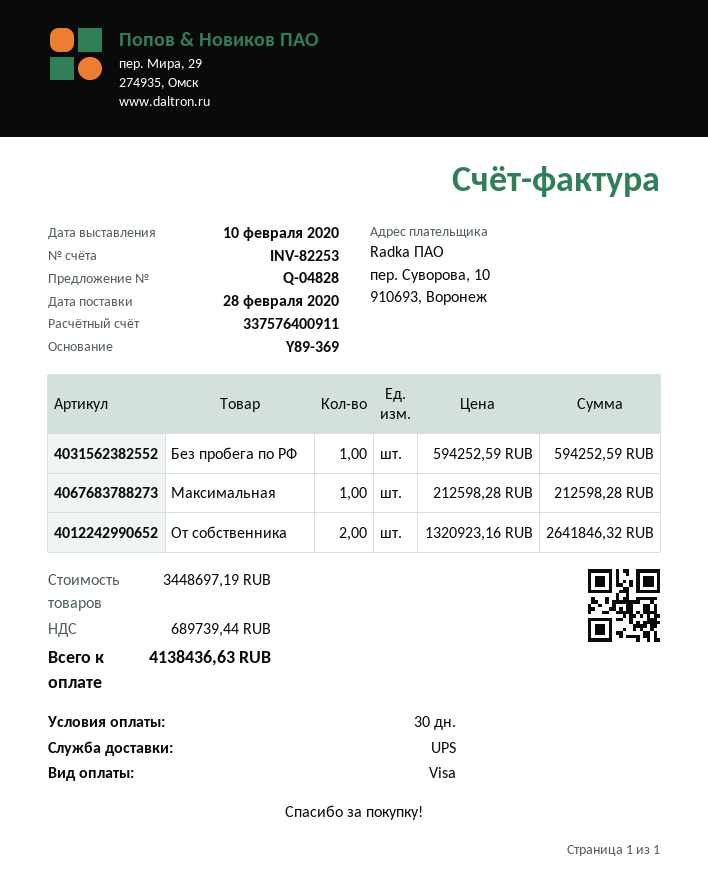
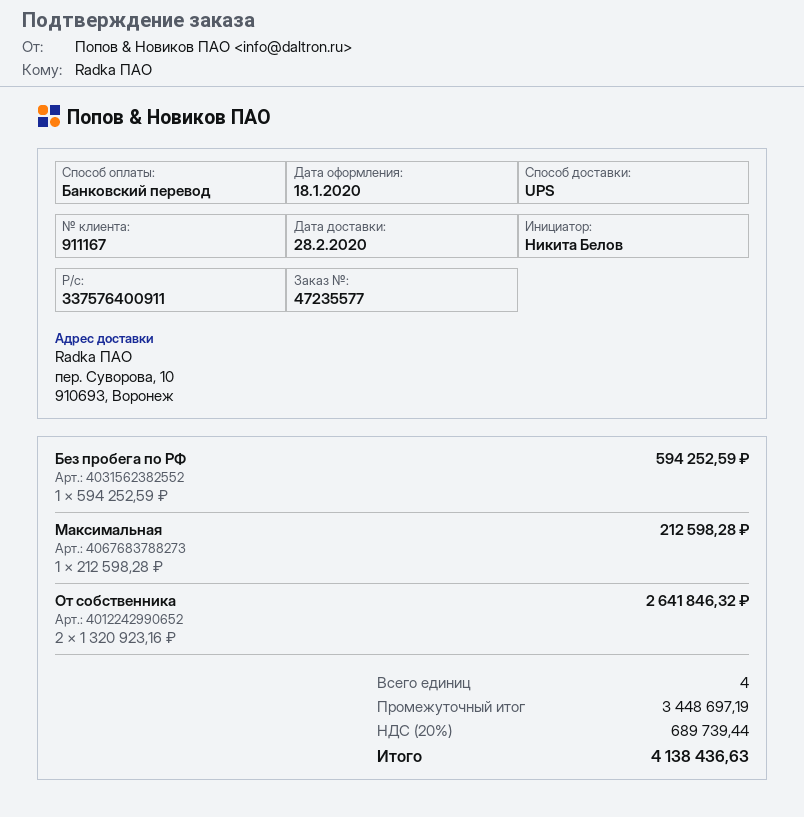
payment method: Visa -> bank transfer

